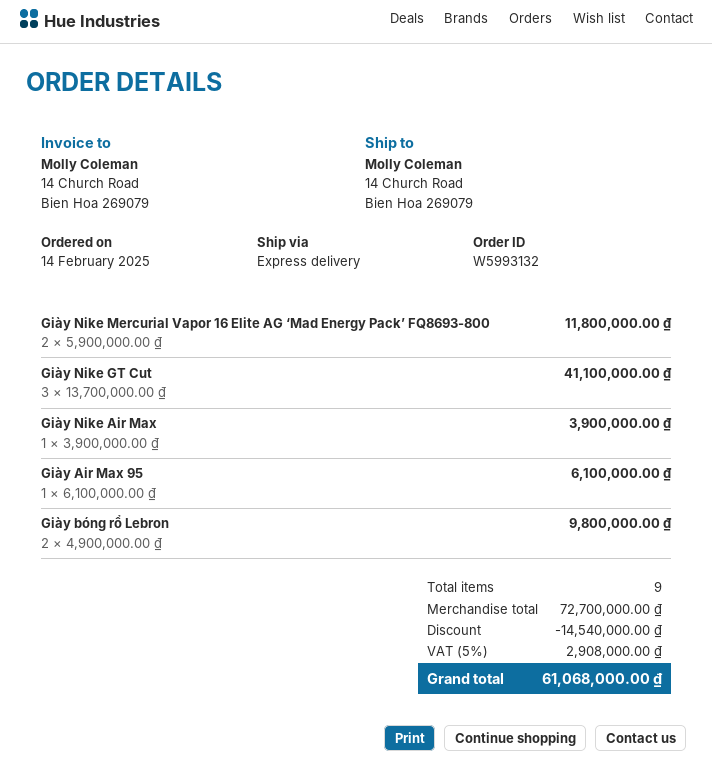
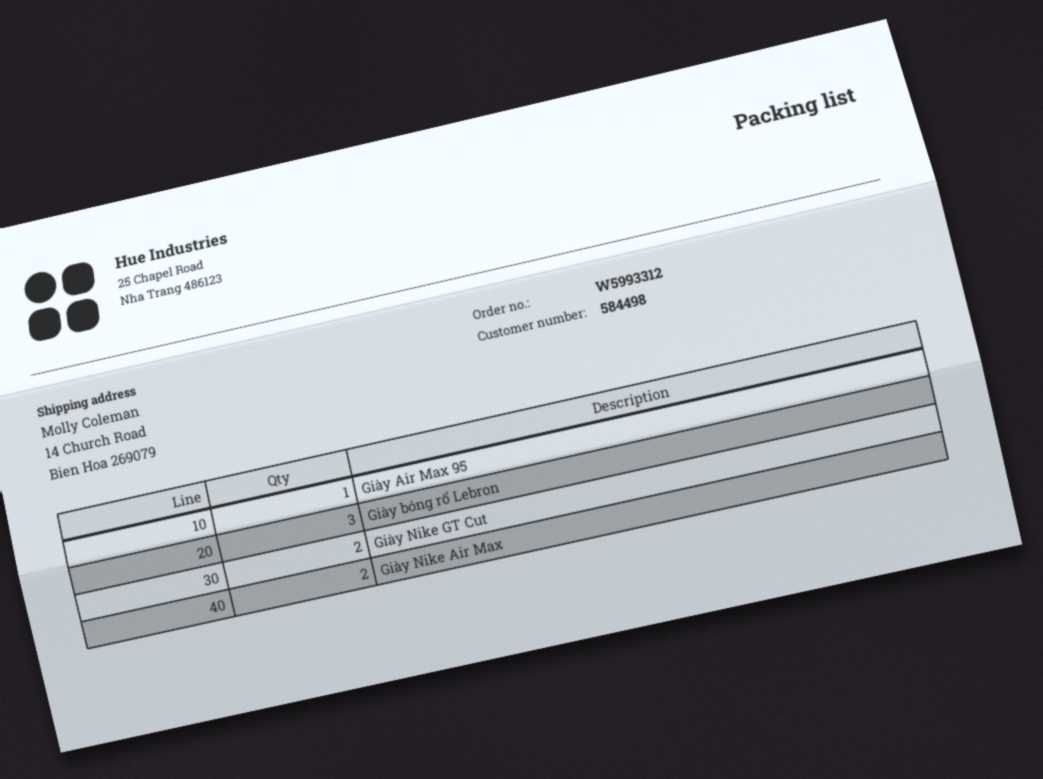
order number: W5993132 -> W5993312
Giày Nike Mercurial Vapor 16 Elite AG ‘Mad Energy Pack’ FQ8693-800: 2 -> none
Giày Nike GT Cut: 3 -> 2
Giày Nike Air Max: 1 -> 2
Giày bóng rổ Lebron: 2 -> 3

